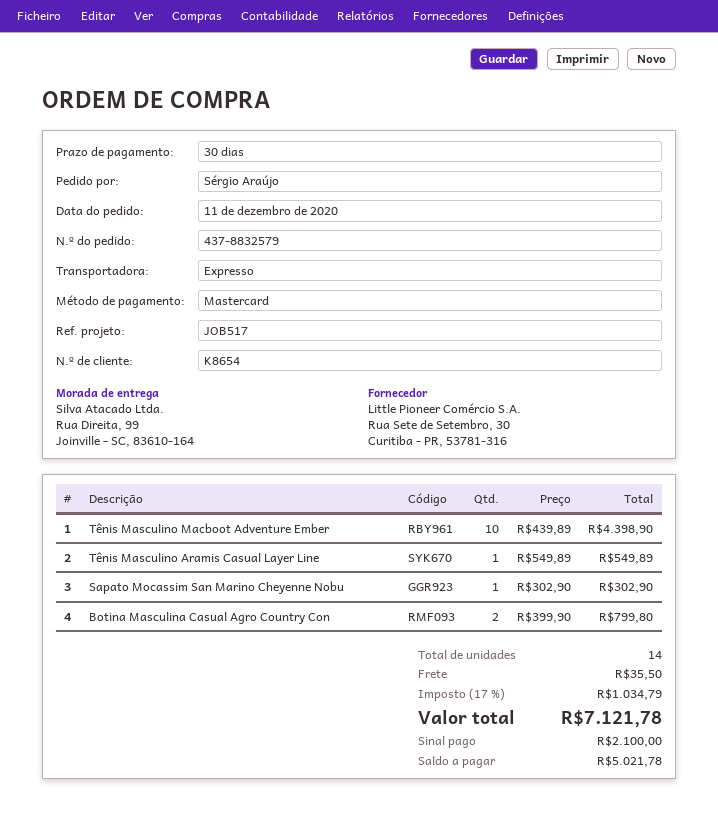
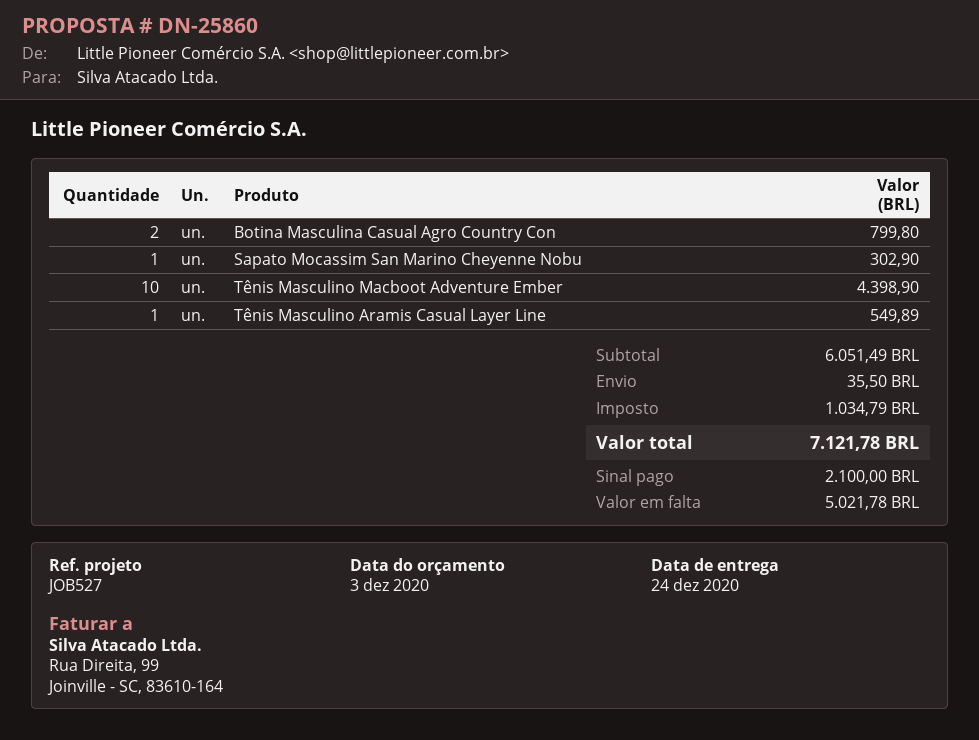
reference: JOB517 -> JOB527

